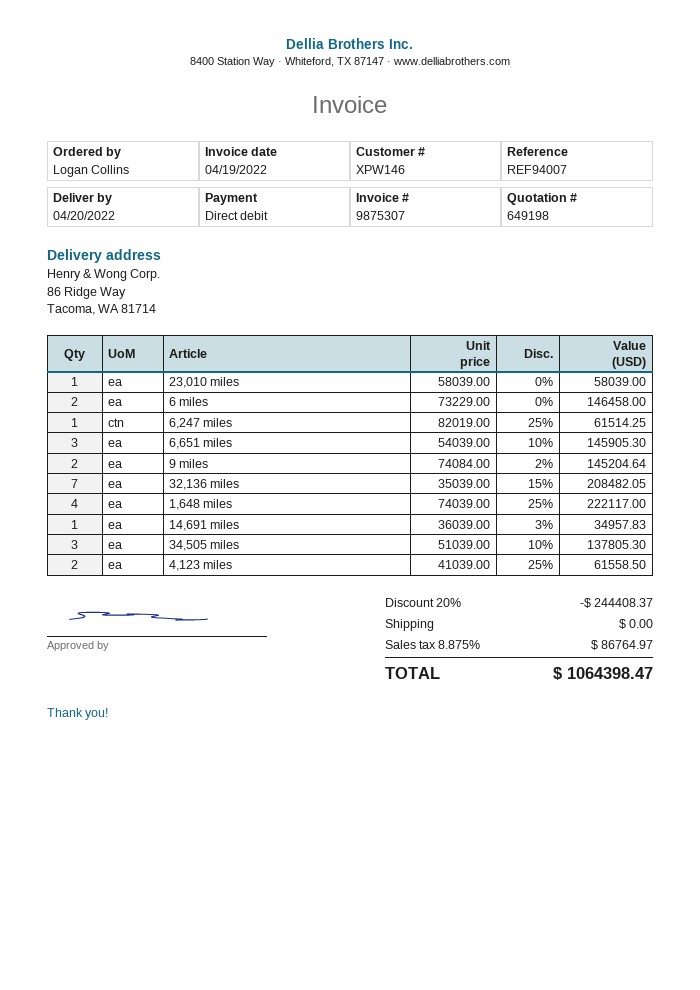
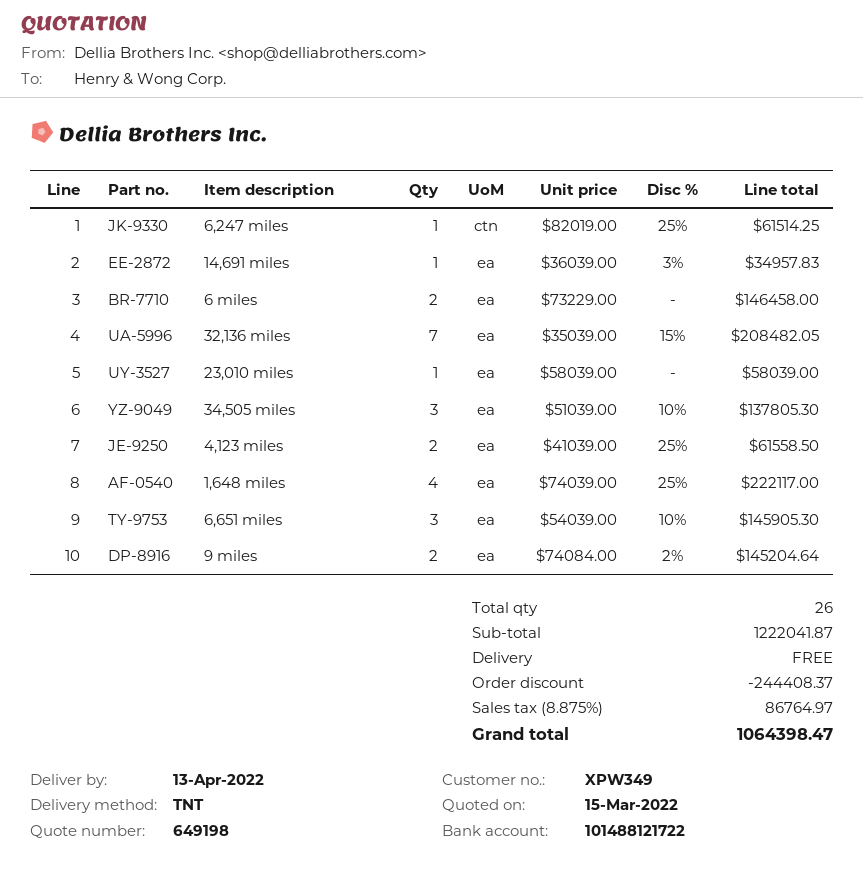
delivery date: 2022-04-20 -> 2022-04-13
customer number: XPW146 -> XPW349

